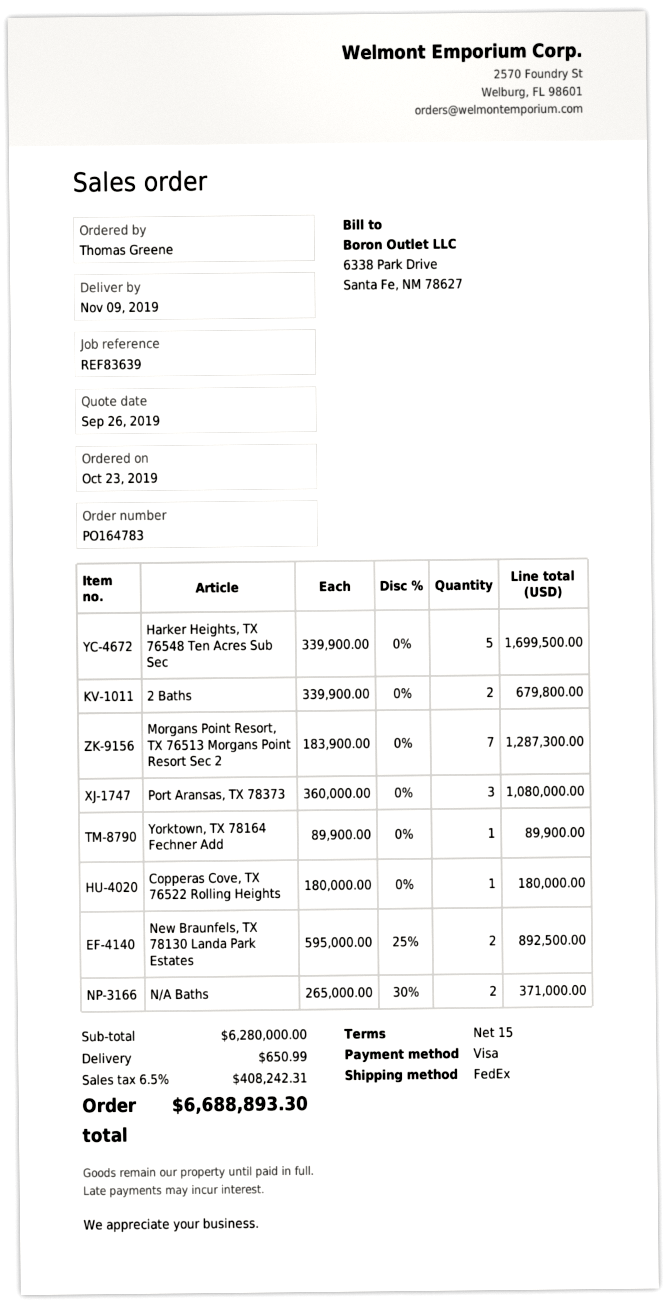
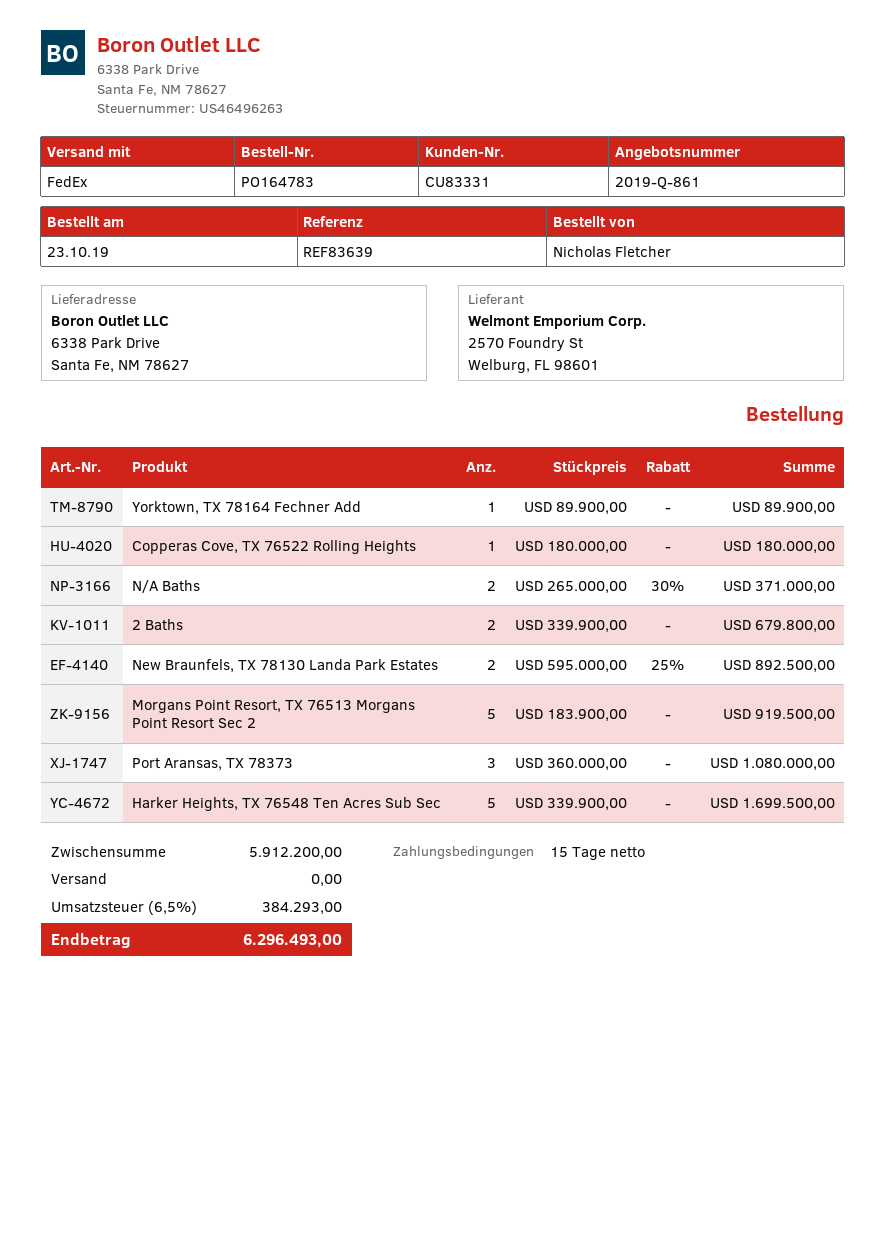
ordered by: Thomas Greene -> Nicholas Fletcher
Morgans Point Resort, TX 76513 Morgans Point Resort Sec 2: 7 x 183900.00 = 1287300.00 -> 5 x 183900.00 = 919500.00
subtotal: 6280000.00 -> 5912200.00
shipping: 650.99 -> 0.00
tax: 6.5% = 408242.31 -> 6.5% = 384293.00
total: 6688893.30 -> 6296493.00

